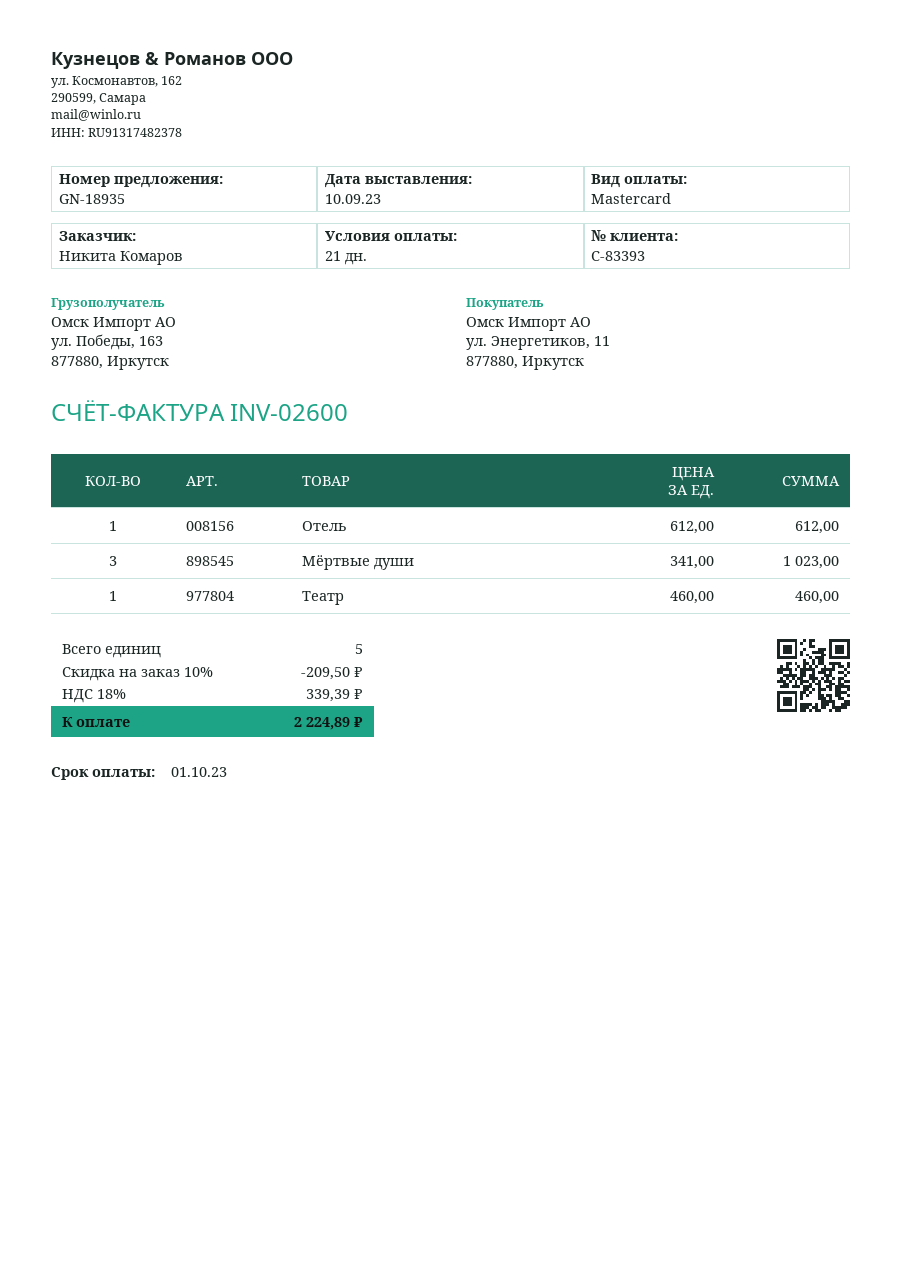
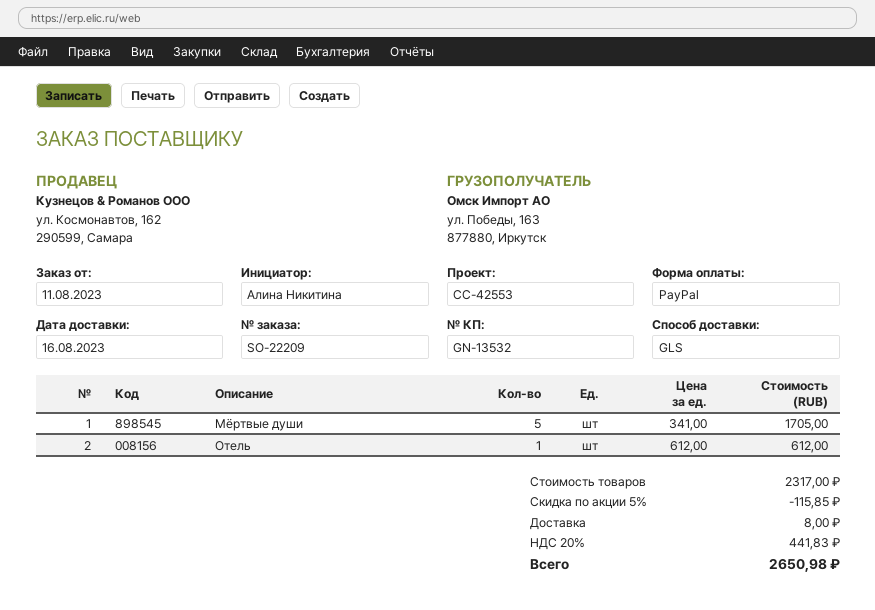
quote number: GN-18935 -> GN-13532
ordered by: Никита Комаров -> Алина Никитина
payment method: Mastercard -> PayPal
Мёртвые души: 3 x 341.00 = 1023.00 -> 5 x 341.00 = 1705.00
Театр: 1 x 460.00 = 460.00 -> none
discount: 10% = 209.50 -> 5% = 115.85
shipping: none -> 8.00
tax: 18% = 339.39 -> 20% = 441.83
total: 2224.89 -> 2650.98

